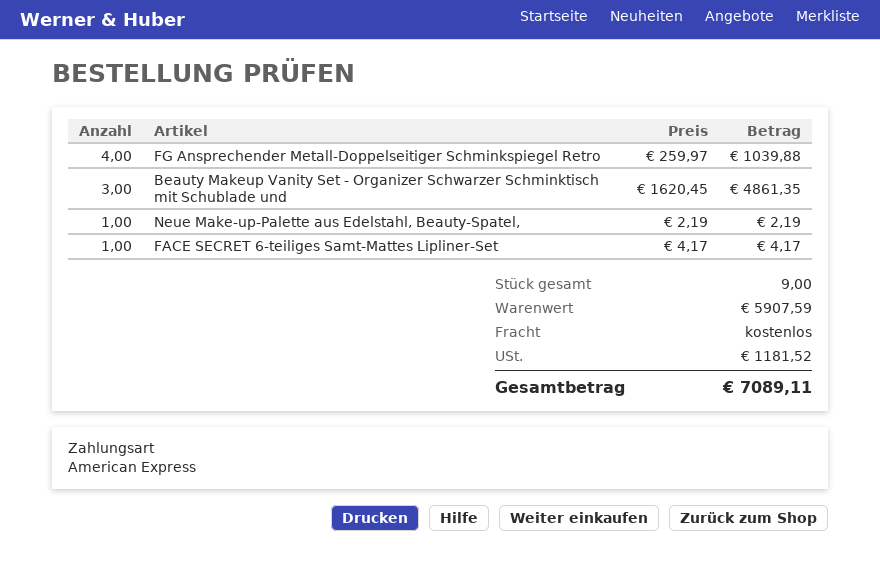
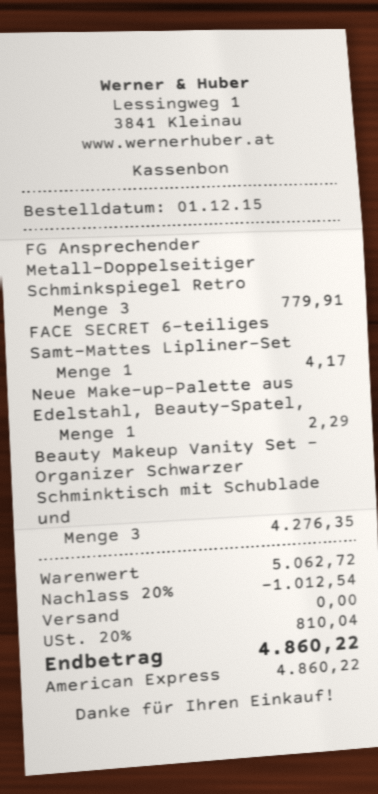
FG Ansprechender Metall-Doppelseitiger Schminkspiegel Retro: 4 for 1039.88 -> 3 for 779.91
Beauty Makeup Vanity Set - Organizer Schwarzer Schminktisch mit Schublade und: 3 for 4861.35 -> 3 for 4276.35
Neue Make-up-Palette aus Edelstahl, Beauty-Spatel,: 1 for 2.19 -> 1 for 2.29
subtotal: 5907.59 -> 5062.72
discount: none -> 20% = 1012.54
tax: 1181.52 -> 810.04
total: 7089.11 -> 4860.22

